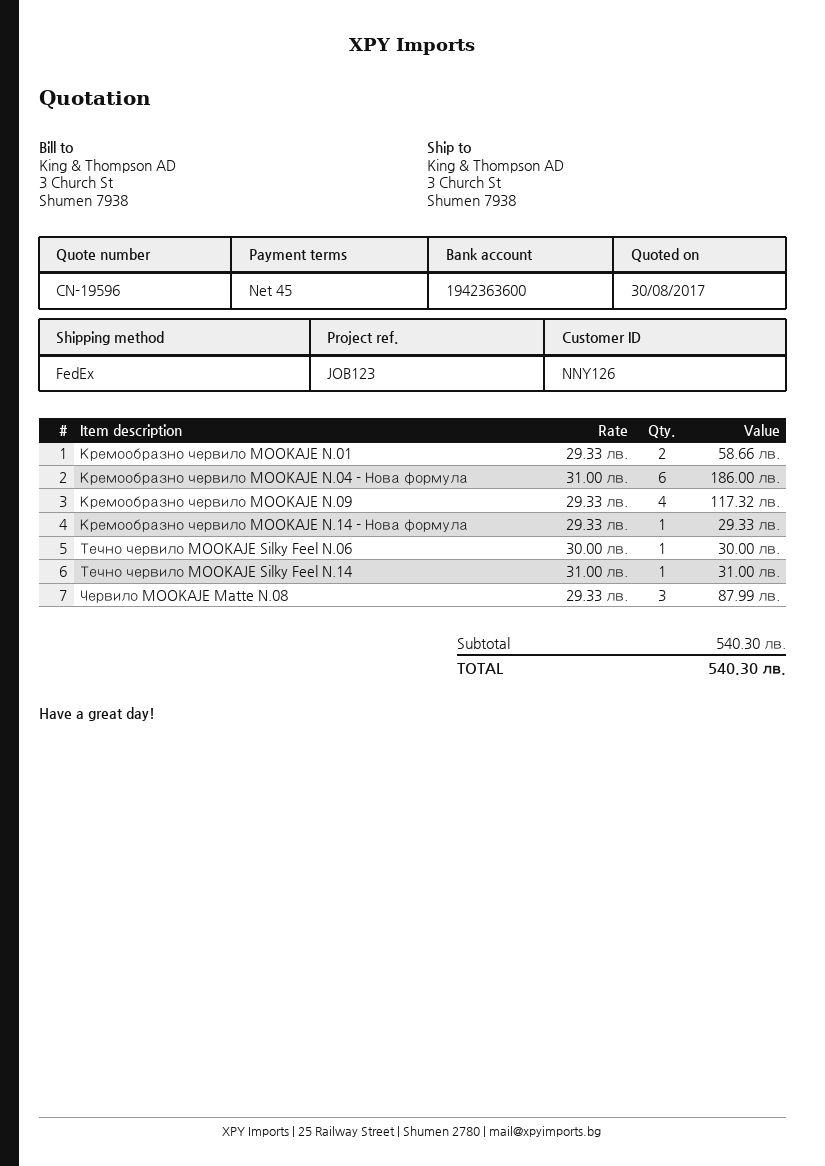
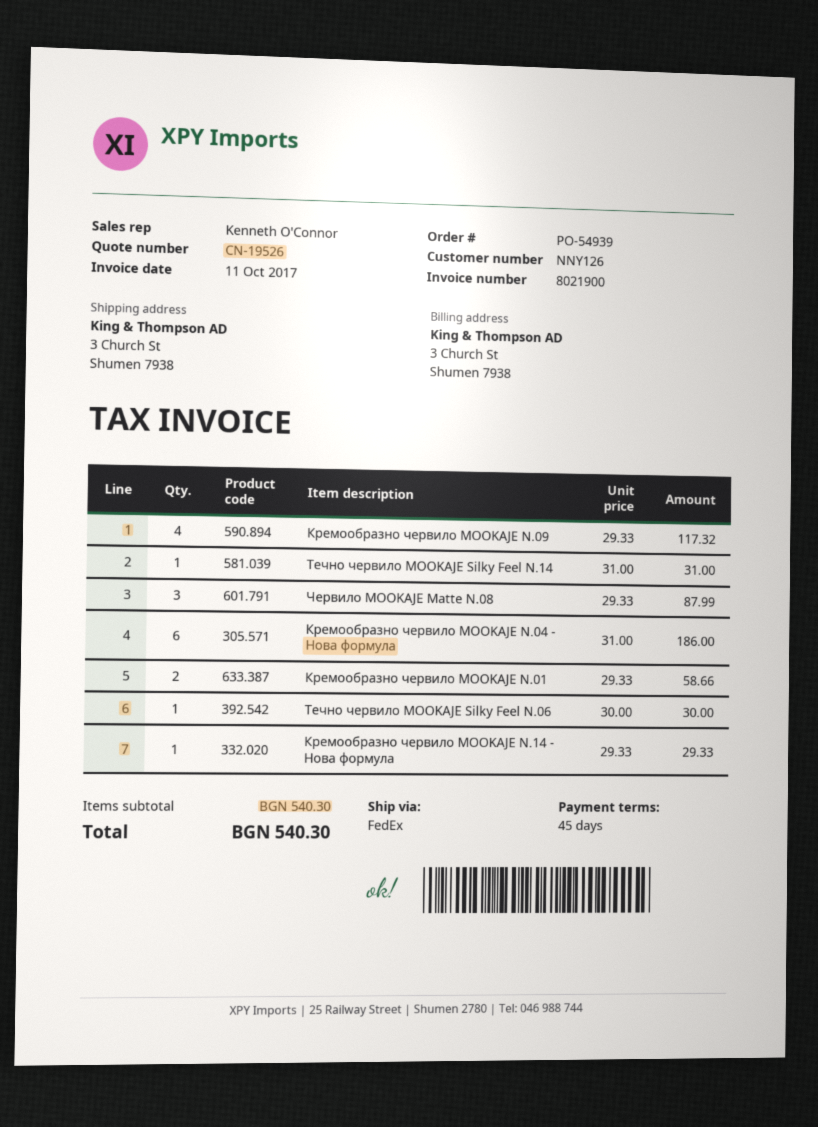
quote number: CN-19596 -> CN-19526

